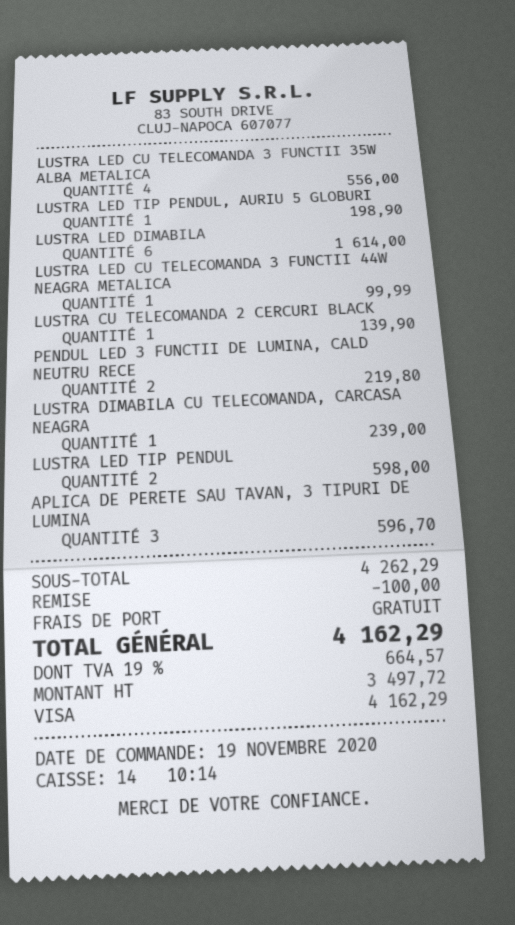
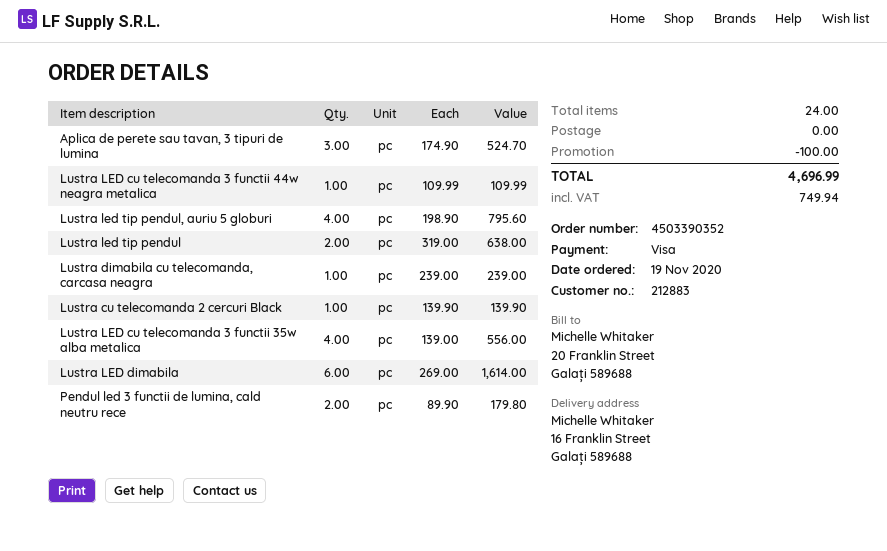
LUSTRA LED TIP PENDUL, AURIU 5 GLOBURI: 1 for 198.90 -> 4 for 795.60
LUSTRA LED CU TELECOMANDA 3 FUNCTII 44W NEAGRA METALICA: 1 for 99.99 -> 1 for 109.99
PENDUL LED 3 FUNCTII DE LUMINA, CALD NEUTRU RECE: 2 for 219.80 -> 2 for 179.80
LUSTRA LED TIP PENDUL: 2 for 598.00 -> 2 for 638.00
APLICA DE PERETE SAU TAVAN, 3 TIPURI DE LUMINA: 3 for 596.70 -> 3 for 524.70
tax: 664.57 -> 749.94
total: 4162.29 -> 4696.99

